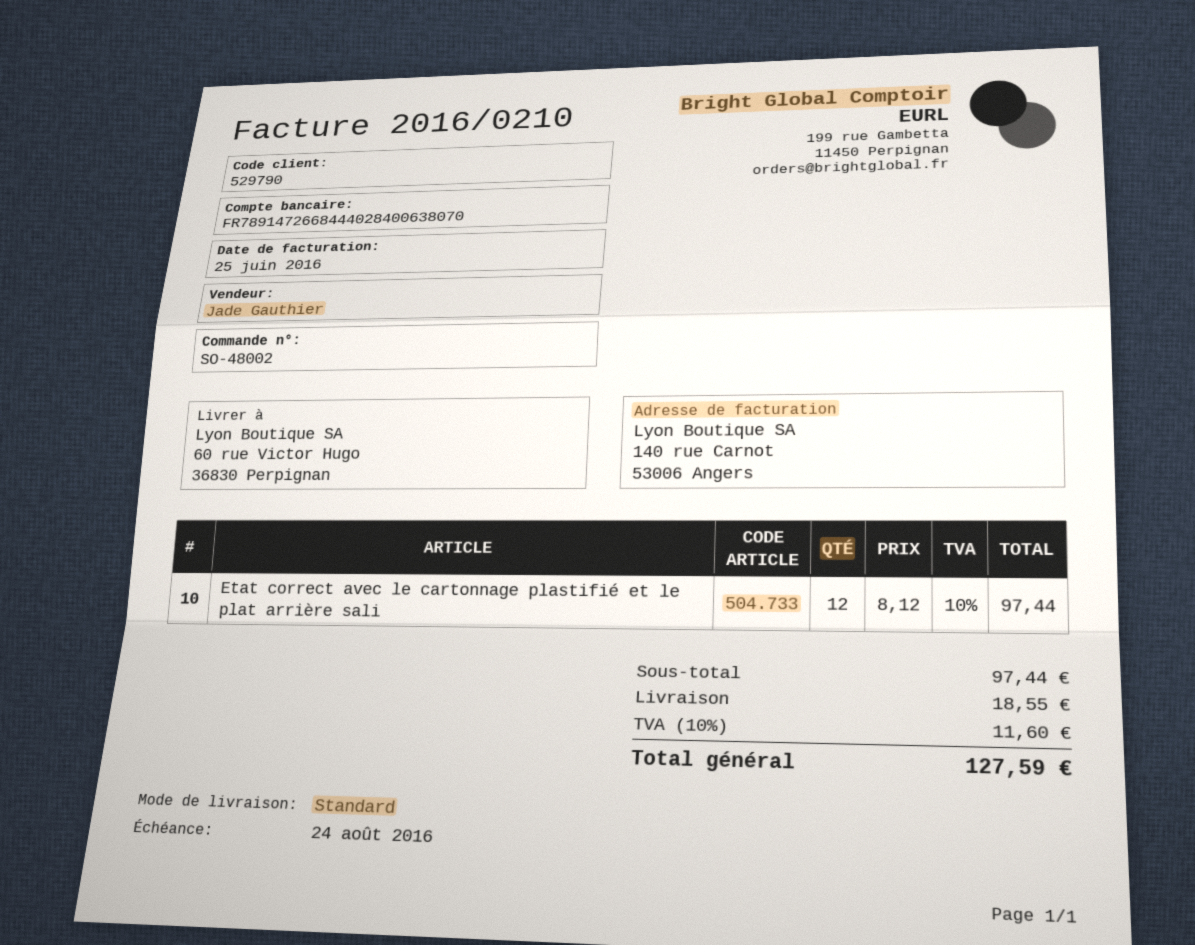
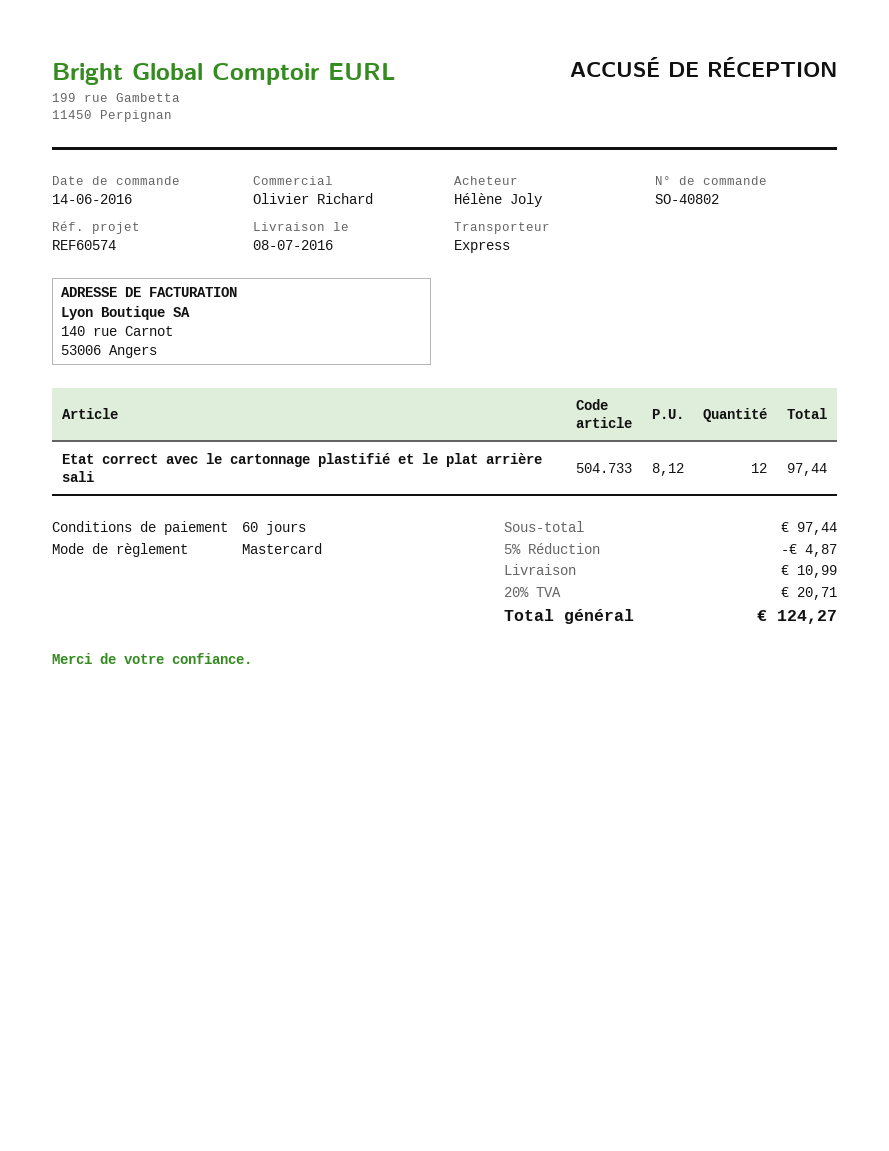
order number: SO-48002 -> SO-40802
sales rep: Jade Gauthier -> Olivier Richard
shipping method: standard -> express
discount: none -> 5% = 4.87
shipping: 18.55 -> 10.99
tax: 10% = 11.60 -> 20% = 20.71
total: 127.59 -> 124.27

